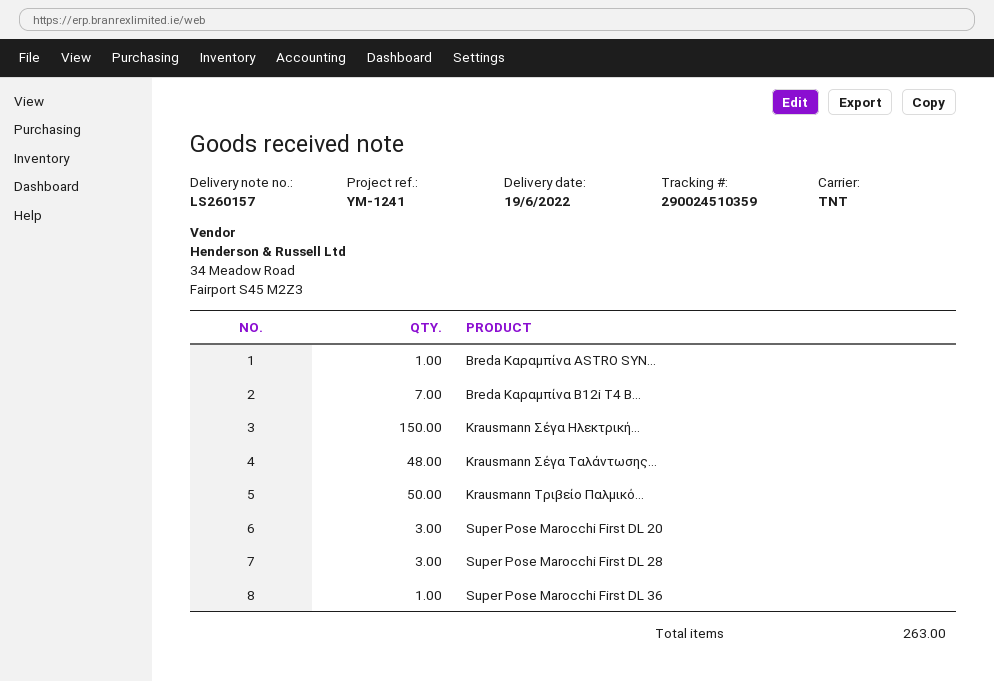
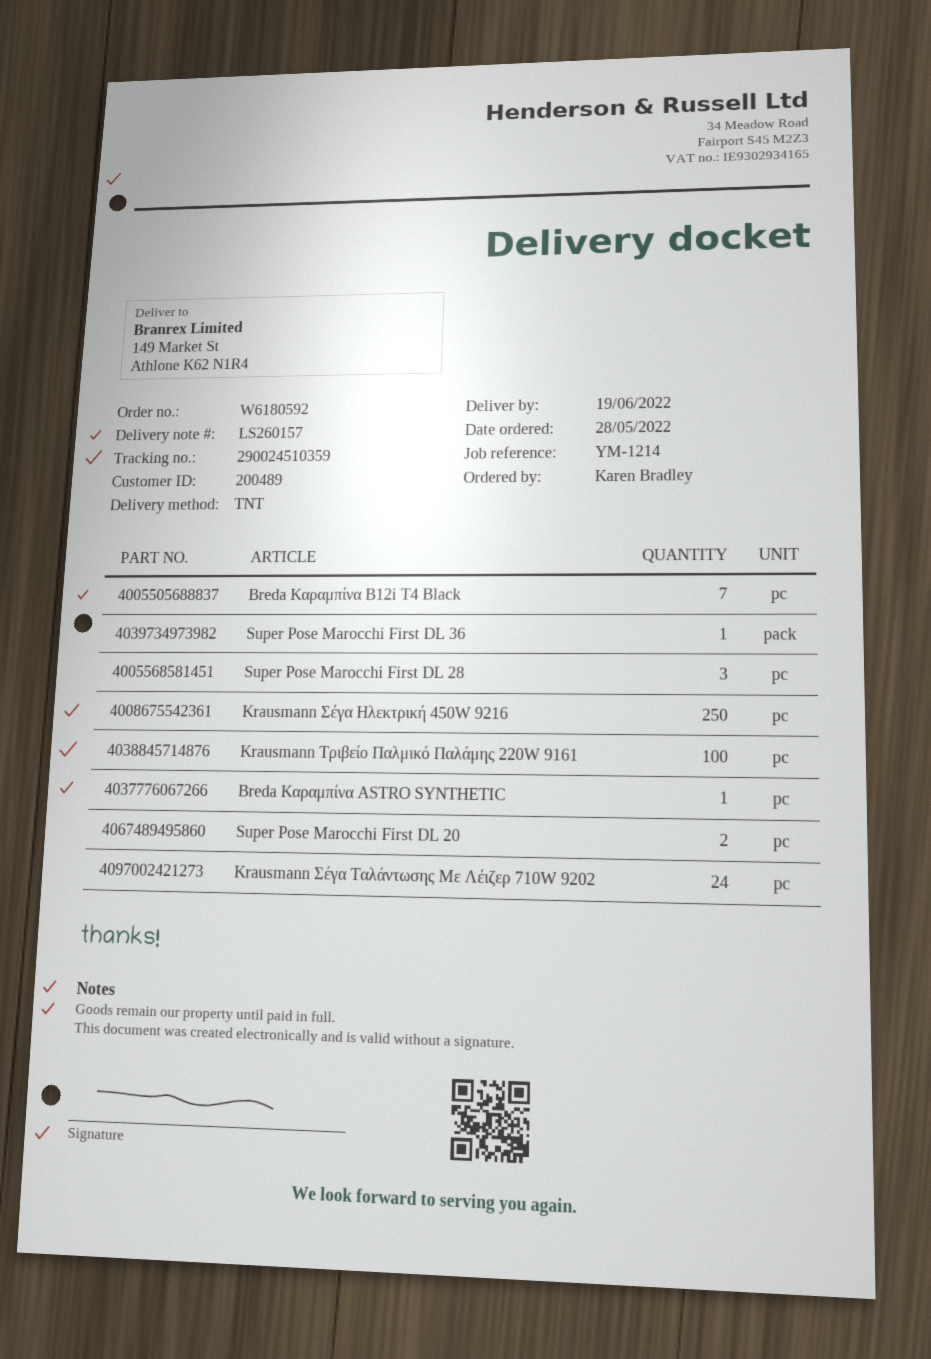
reference: YM-1241 -> YM-1214
Krausmann Σέγα Ηλεκτρική...: 150 -> 250
Krausmann Σέγα Ταλάντωσης...: 48 -> 24
Krausmann Τριβείο Παλμικό...: 50 -> 100
Super Pose Marocchi First DL 20: 3 -> 2

